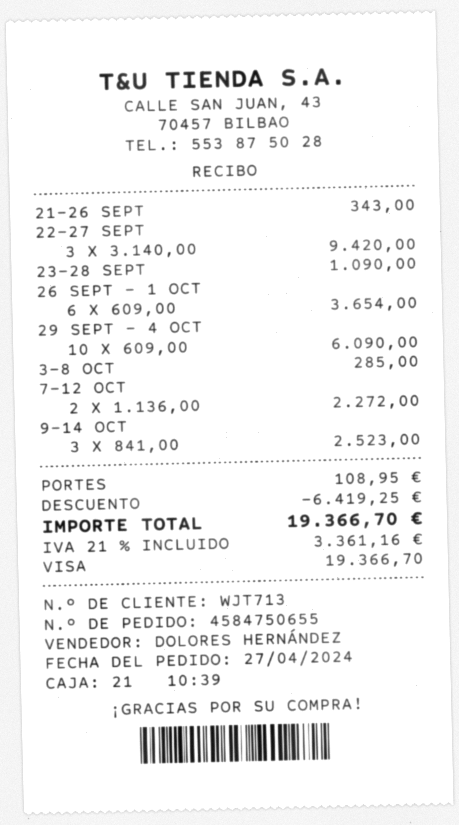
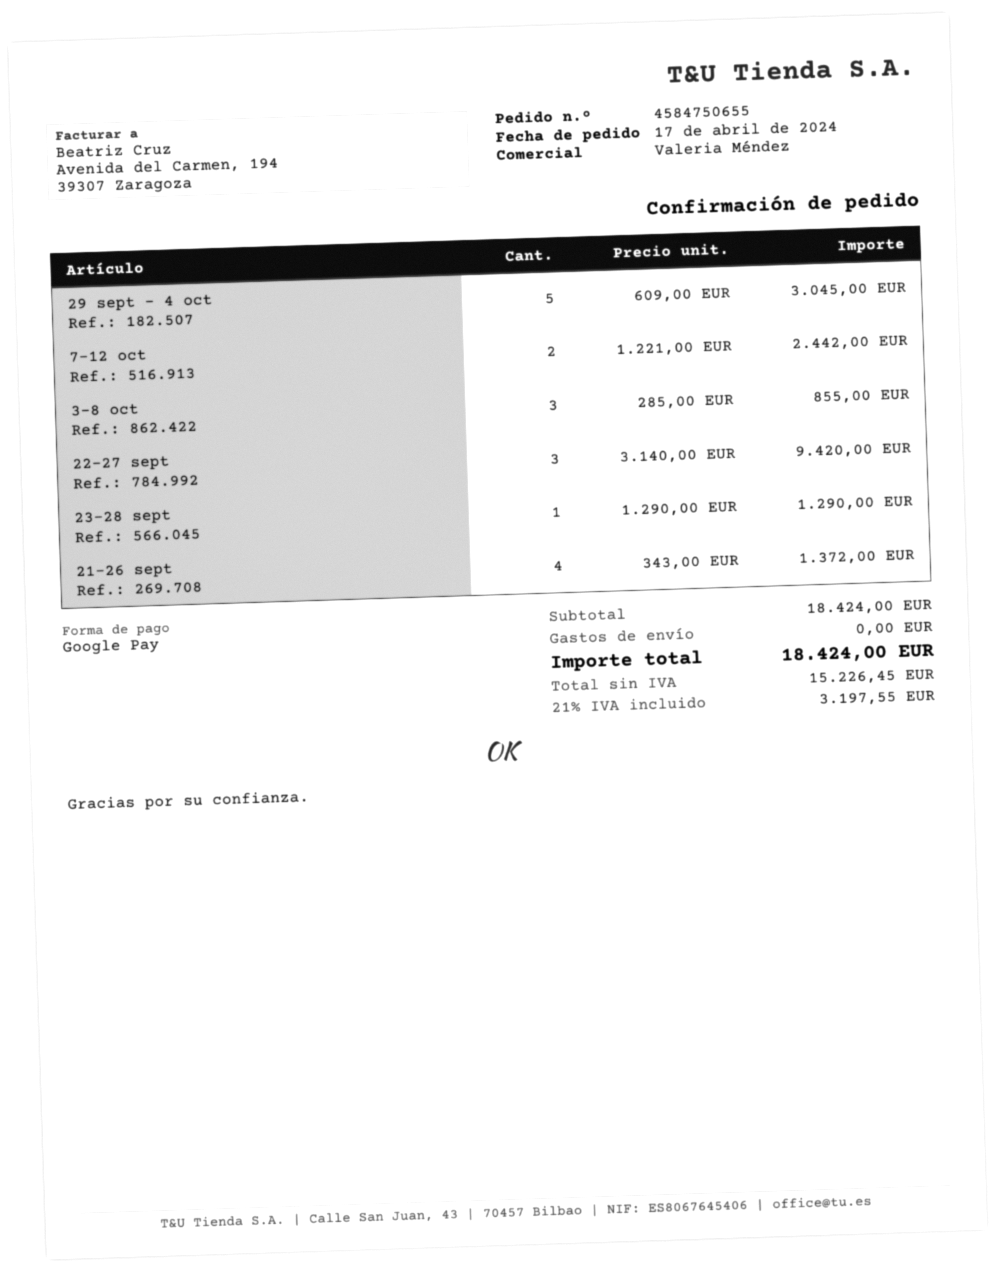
order date: 2024-04-27 -> 2024-04-17
sales rep: DOLORES HERNÁNDEZ -> Valeria Méndez
payment method: Visa -> Google Pay
21–26 SEPT: 1 x 343.00 = 343.00 -> 4 x 343.00 = 1372.00
23–28 SEPT: 1 x 1090.00 = 1090.00 -> 1 x 1290.00 = 1290.00
26 SEPT – 1 OCT: 6 x 609.00 = 3654.00 -> none
29 SEPT – 4 OCT: 10 x 609.00 = 6090.00 -> 5 x 609.00 = 3045.00
3–8 OCT: 1 x 285.00 = 285.00 -> 3 x 285.00 = 855.00
7–12 OCT: 2 x 1136.00 = 2272.00 -> 2 x 1221.00 = 2442.00
9–14 OCT: 3 x 841.00 = 2523.00 -> none
discount: 6419.25 -> none
shipping: 108.95 -> 0.00
tax: 21% = 3361.16 -> 21% = 3197.55
total: 19366.70 -> 18424.00

